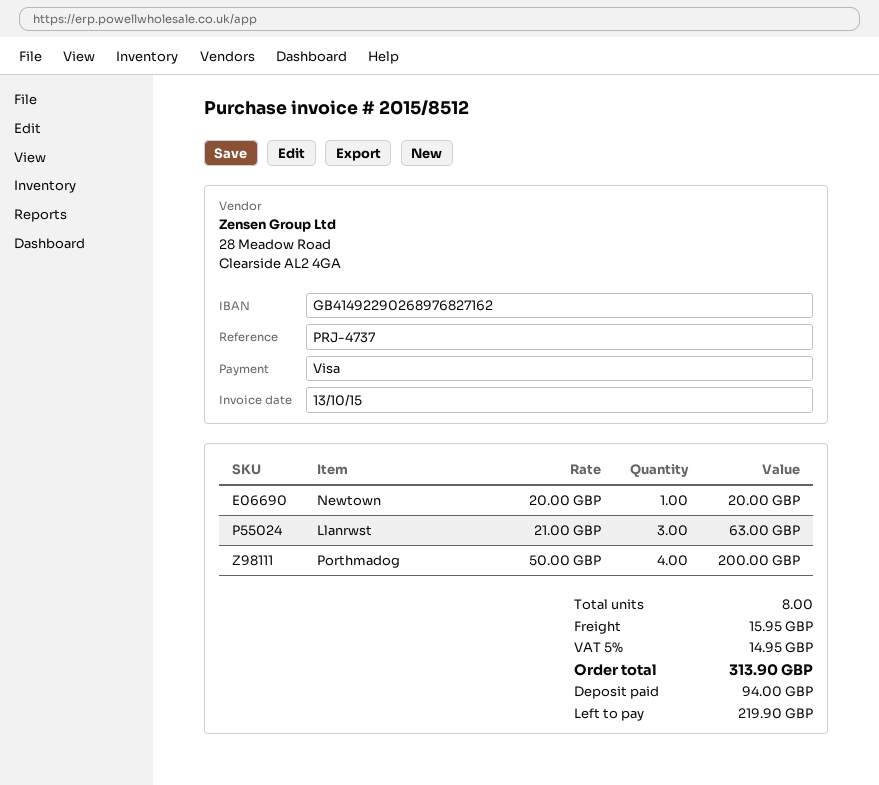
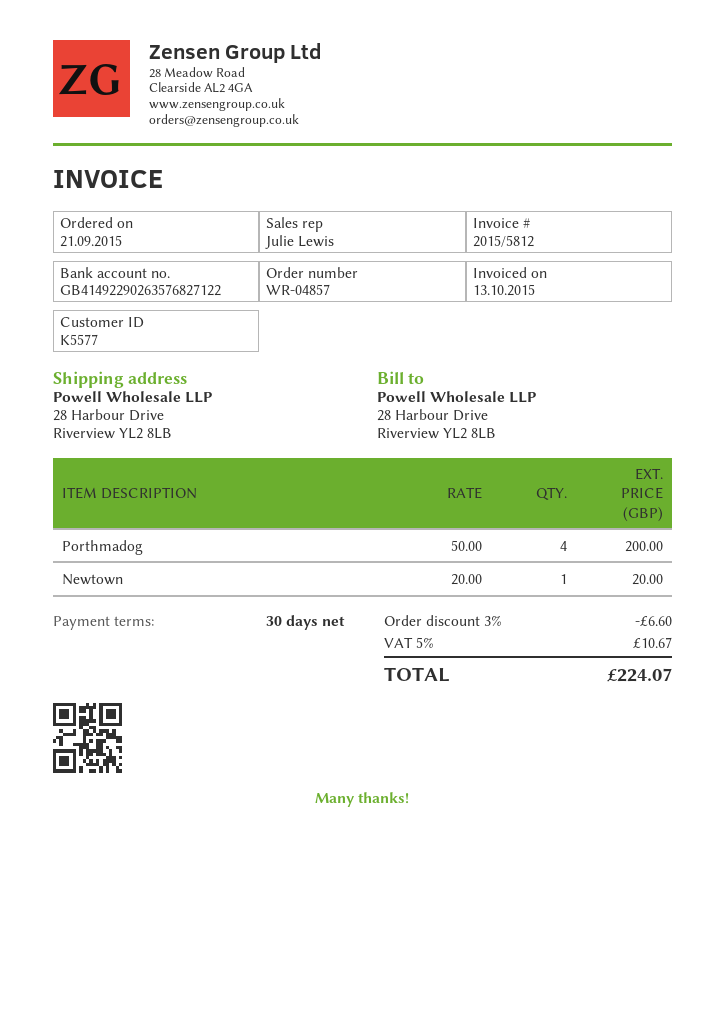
invoice number: 2015/8512 -> 2015/5812
bank account: GB41492290268976827162 -> GB41492290263576827122
Llanrwst: 3 x 21.00 = 63.00 -> none
discount: none -> 3% = 6.60
shipping: 15.95 -> none
tax: 5% = 14.95 -> 5% = 10.67
total: 313.90 -> 224.07

